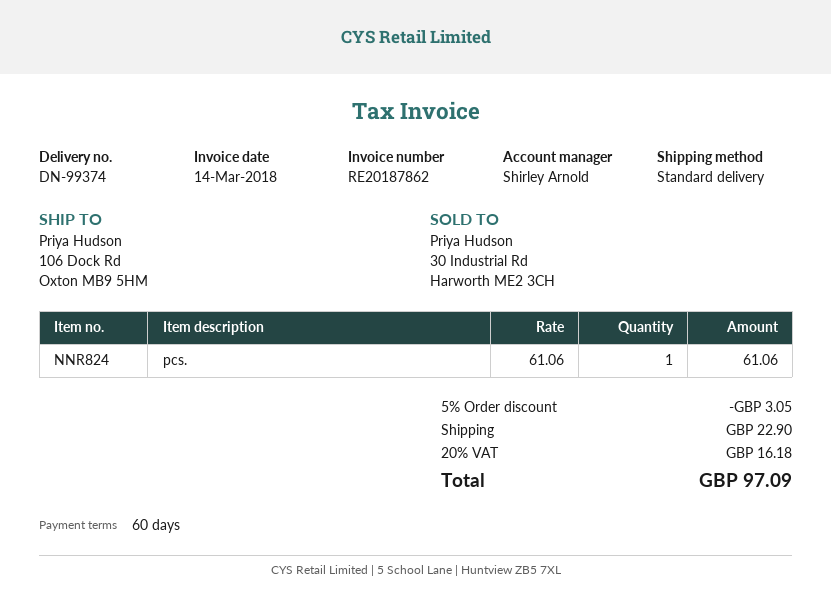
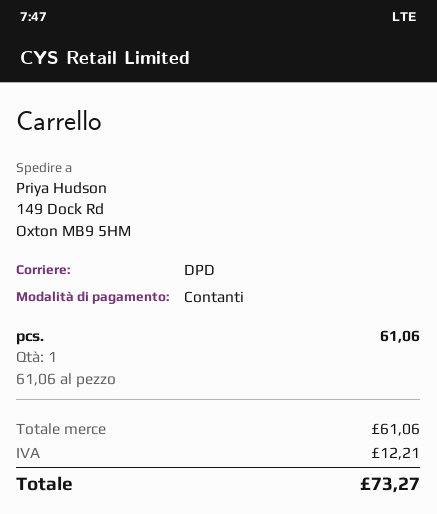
shipping method: standard -> DPD
ship to: 106 Dock Rd, Oxton MB9 5HM -> 149 Dock Rd, Oxton MB9 5HM
discount: 5% = 3.05 -> none
shipping: 22.90 -> none
tax: 16.18 -> 12.21
total: 97.09 -> 73.27

